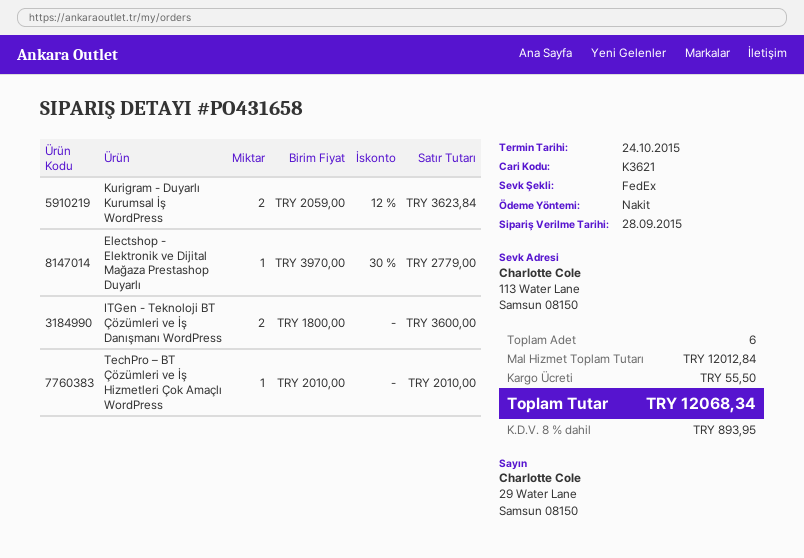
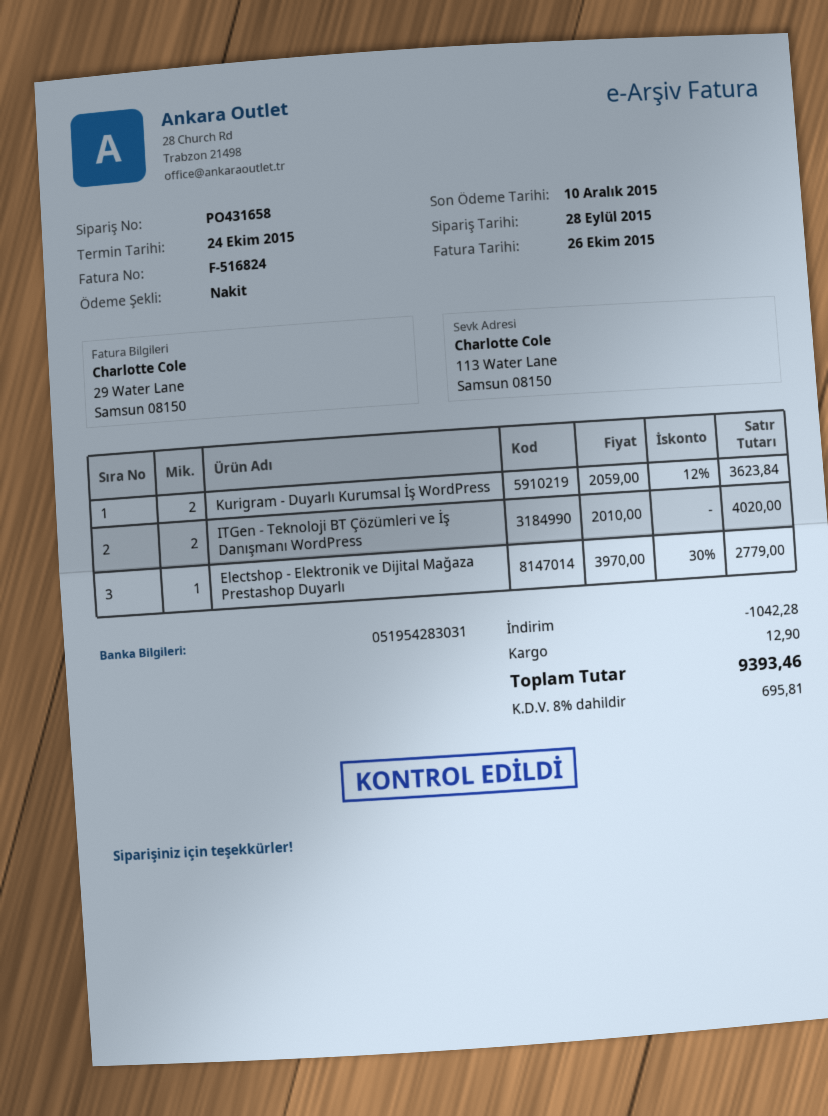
ITGen - Teknoloji BT Çözümleri ve İş Danışmanı WordPress: 2 x 1800.00 = 3600.00 -> 2 x 2010.00 = 4020.00
TechPro – BT Çözümleri ve İş Hizmetleri Çok Amaçlı WordPress: 1 x 2010.00 = 2010.00 -> none
discount: none -> 1042.28
shipping: 55.50 -> 12.90
tax: 8% = 893.95 -> 8% = 695.81
total: 12068.34 -> 9393.46

